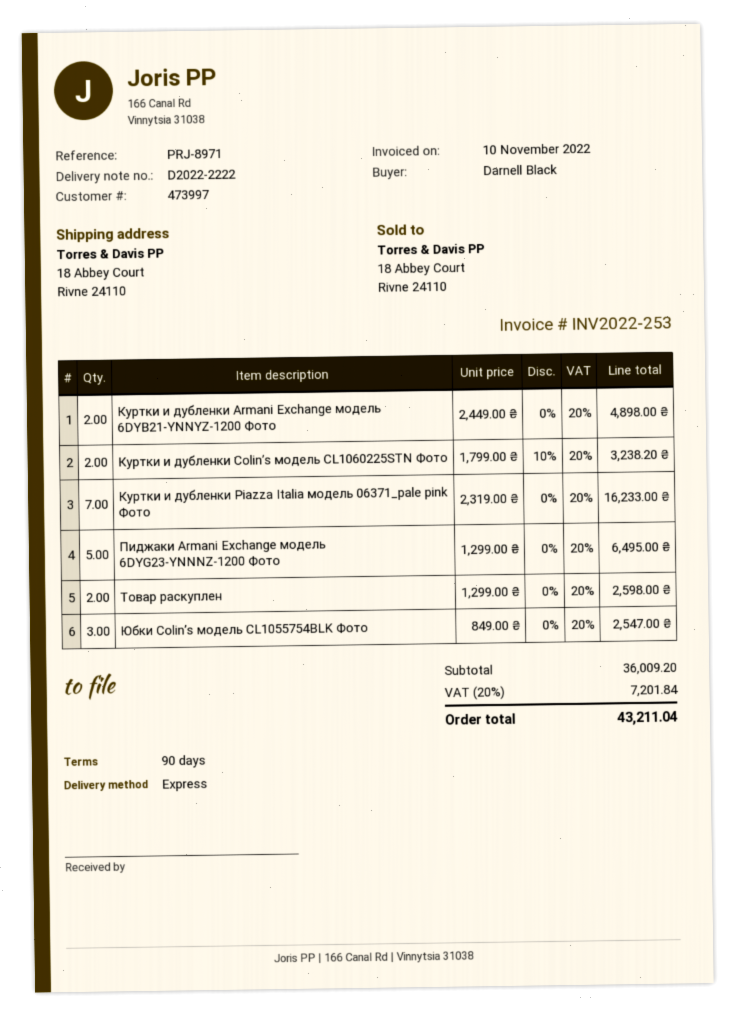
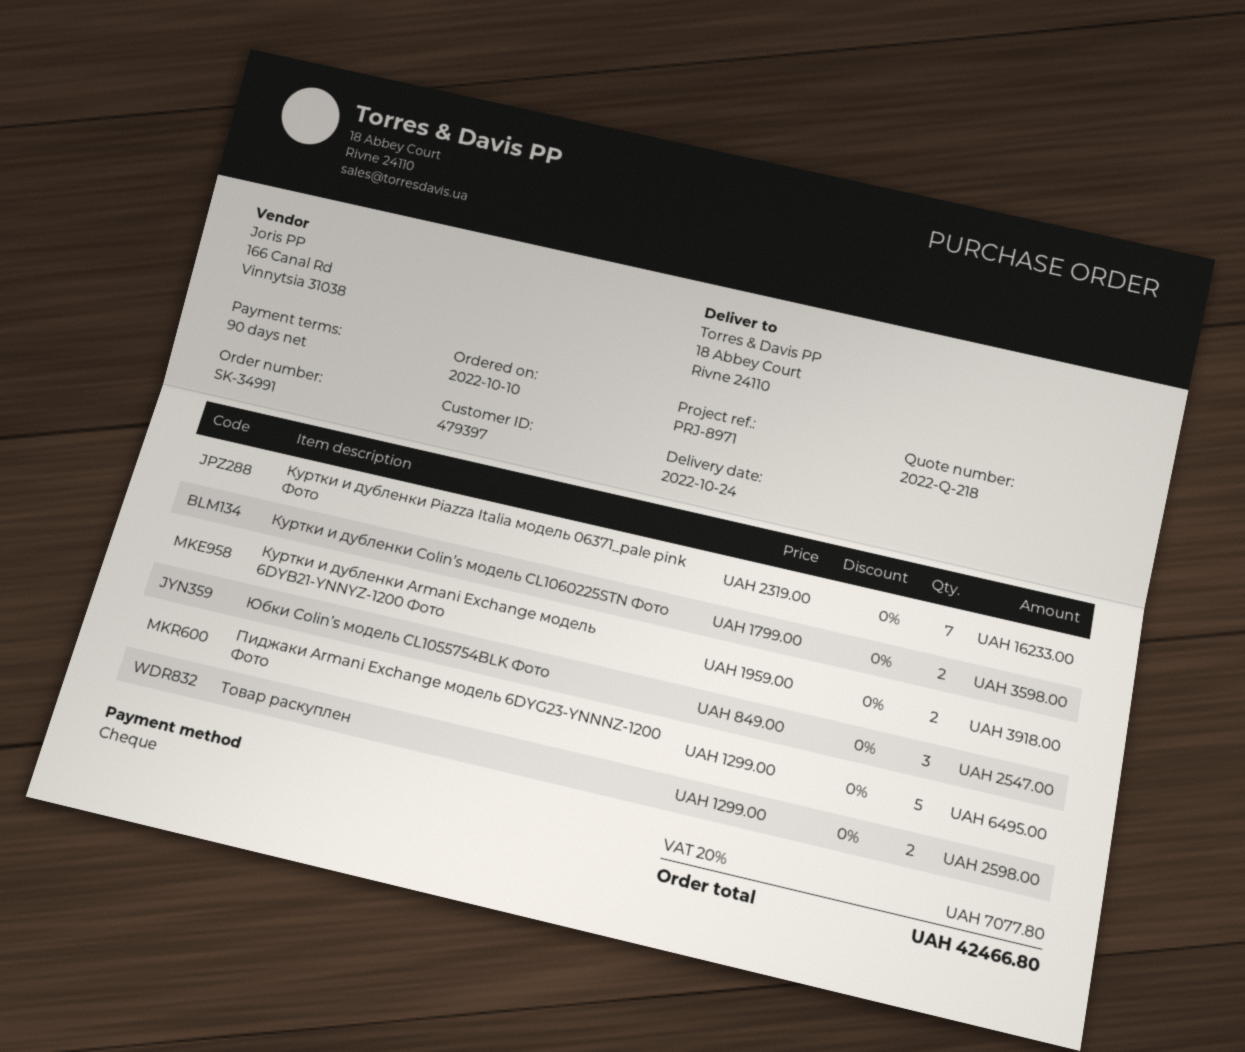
customer number: 473997 -> 479397
Куртки и дубленки Armani Exchange модель 6DYB21-YNNYZ-1200 Фото: 2 x 2449.00 = 4898.00 -> 2 x 1959.00 = 3918.00
Куртки и дубленки Colin’s модель CL1060225STN Фото: 2 x 1799.00 - 10% = 3238.20 -> 2 x 1799.00 = 3598.00
tax: 20% = 7201.84 -> 20% = 7077.80
total: 43211.04 -> 42466.80

